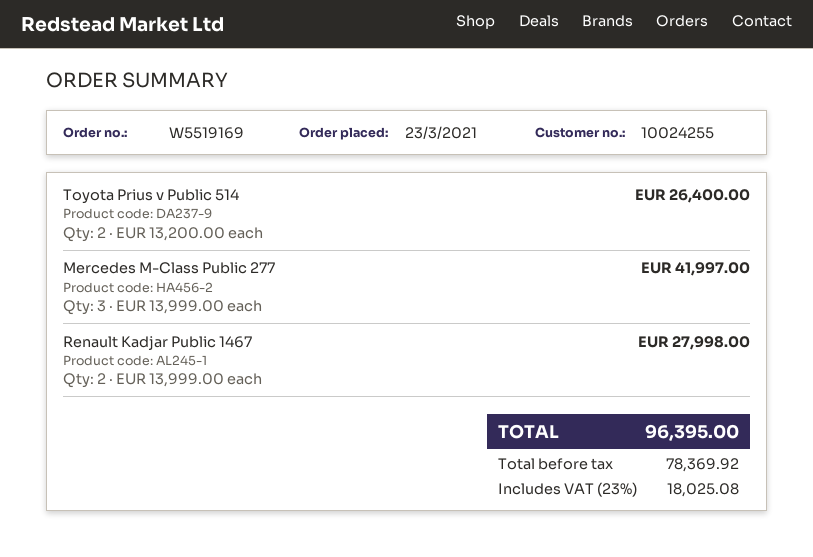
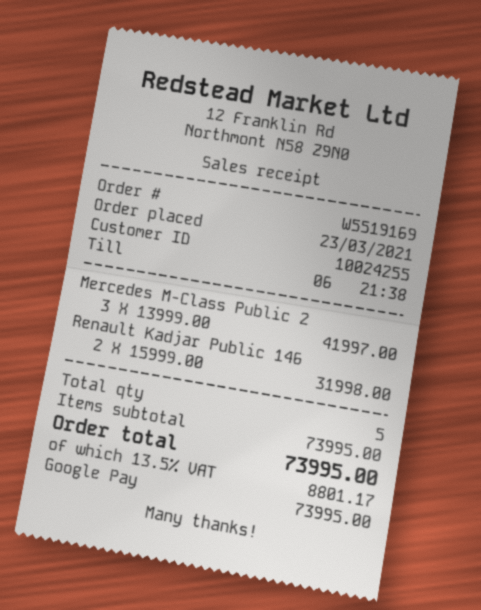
Toyota Prius v Public 514: 2 x 13200.00 = 26400.00 -> none
Renault Kadjar Public 1467: 2 x 13999.00 = 27998.00 -> 2 x 15999.00 = 31998.00
tax: 23% = 18025.08 -> 13.5% = 8801.17
total: 96395.00 -> 73995.00

